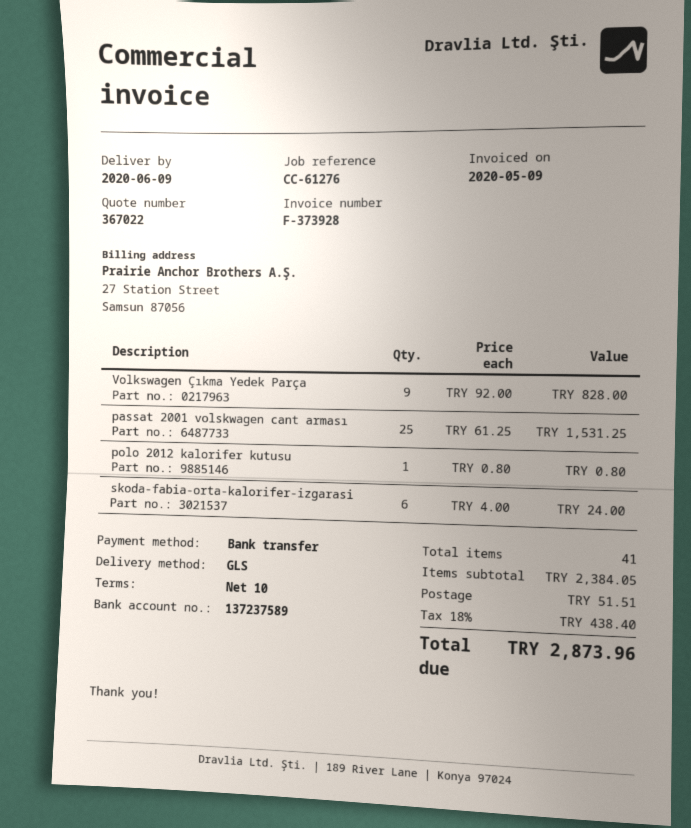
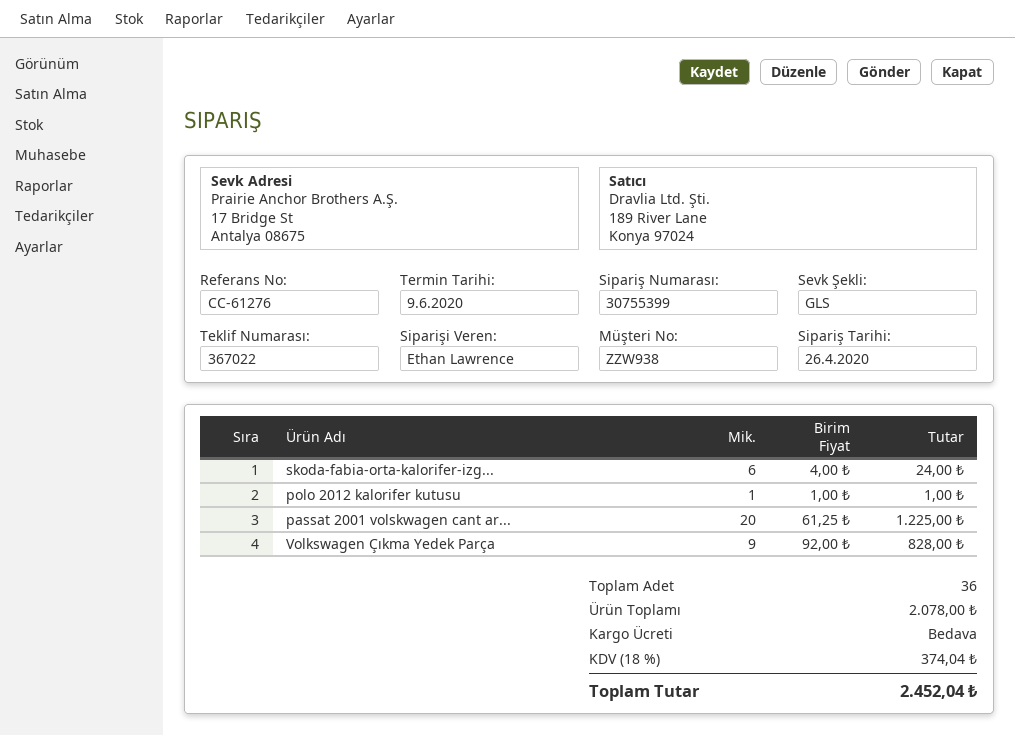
passat 2001 volskwagen cant arması: 25 x 61.25 = 1531.25 -> 20 x 61.25 = 1225.00
polo 2012 kalorifer kutusu: 1 x 0.80 = 0.80 -> 1 x 1.00 = 1.00
total quantity: 41 -> 36
subtotal: 2384.05 -> 2078.00
shipping: 51.51 -> 0.00
tax: 18% = 438.40 -> 18% = 374.04
total: 2873.96 -> 2452.04

